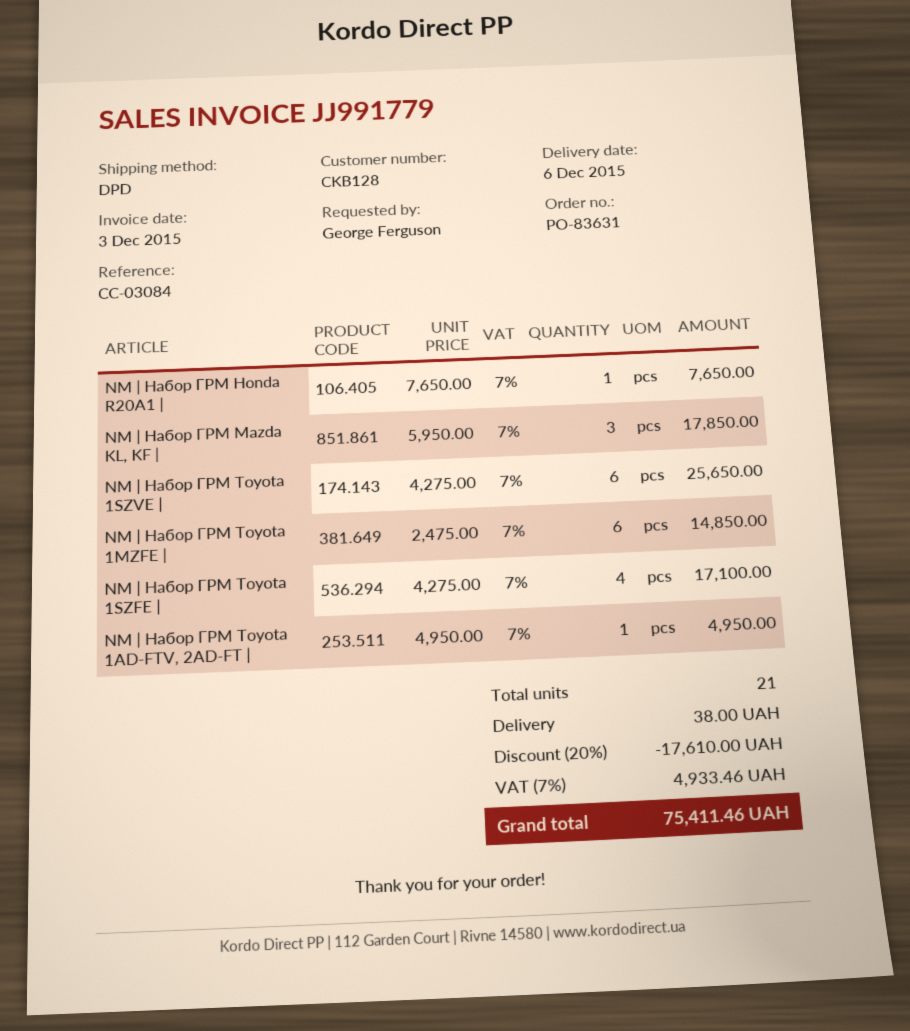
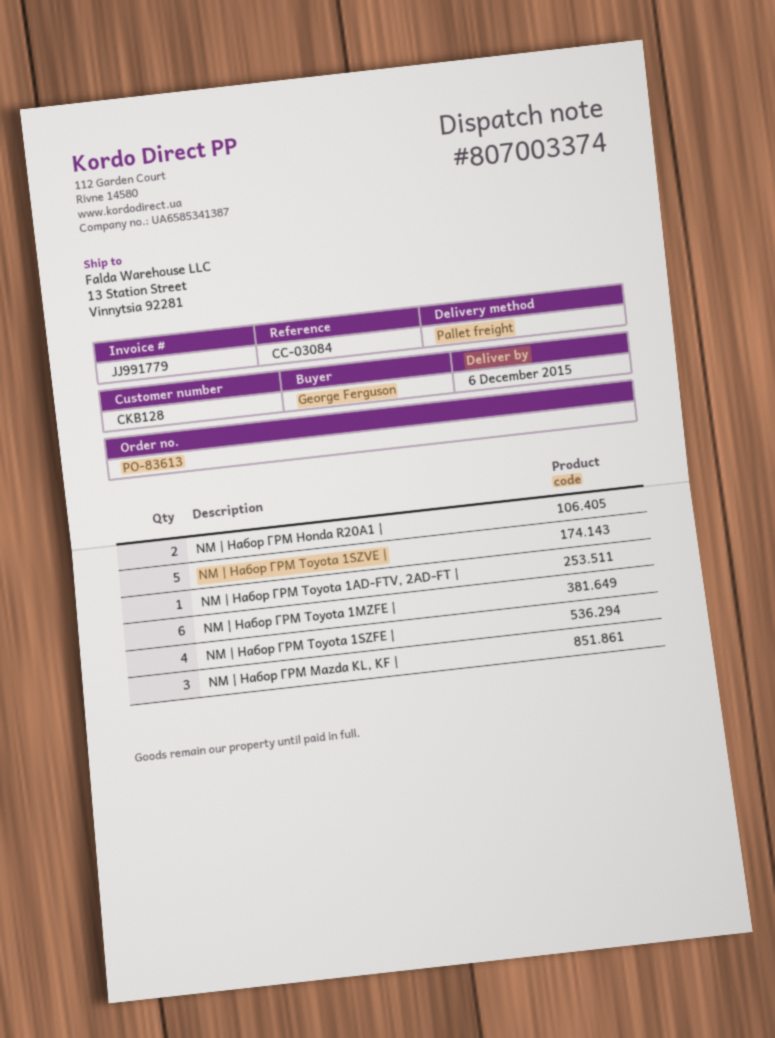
order number: PO-83631 -> PO-83613
shipping method: DPD -> pallet freight
NM | Набор ГРМ Honda R20A1 |: 1 -> 2
NM | Набор ГРМ Toyota 1SZVE |: 6 -> 5

